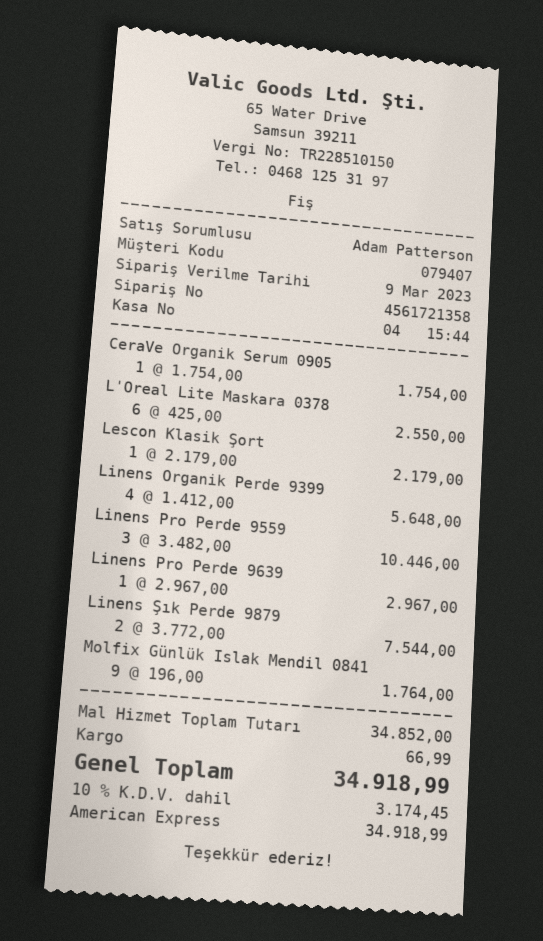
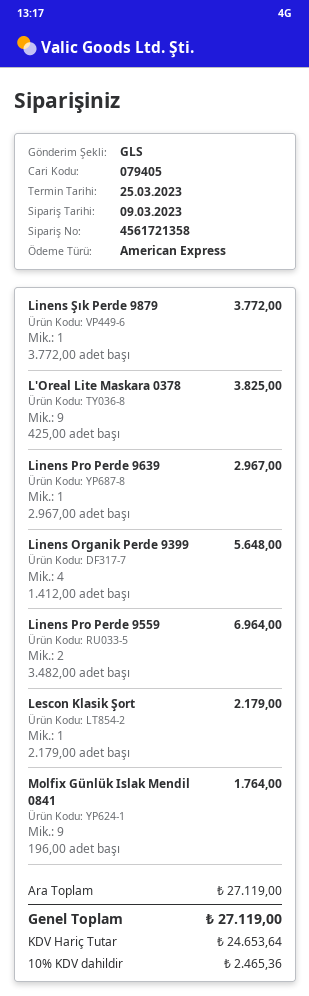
customer number: 079407 -> 079405
CeraVe Organik Serum 0905: 1 x 1754.00 = 1754.00 -> none
L'Oreal Lite Maskara 0378: 6 x 425.00 = 2550.00 -> 9 x 425.00 = 3825.00
Linens Pro Perde 9559: 3 x 3482.00 = 10446.00 -> 2 x 3482.00 = 6964.00
Linens Şık Perde 9879: 2 x 3772.00 = 7544.00 -> 1 x 3772.00 = 3772.00
subtotal: 34852.00 -> 27119.00
shipping: 66.99 -> none
tax: 10% = 3174.45 -> 10% = 2465.36
total: 34918.99 -> 27119.00

